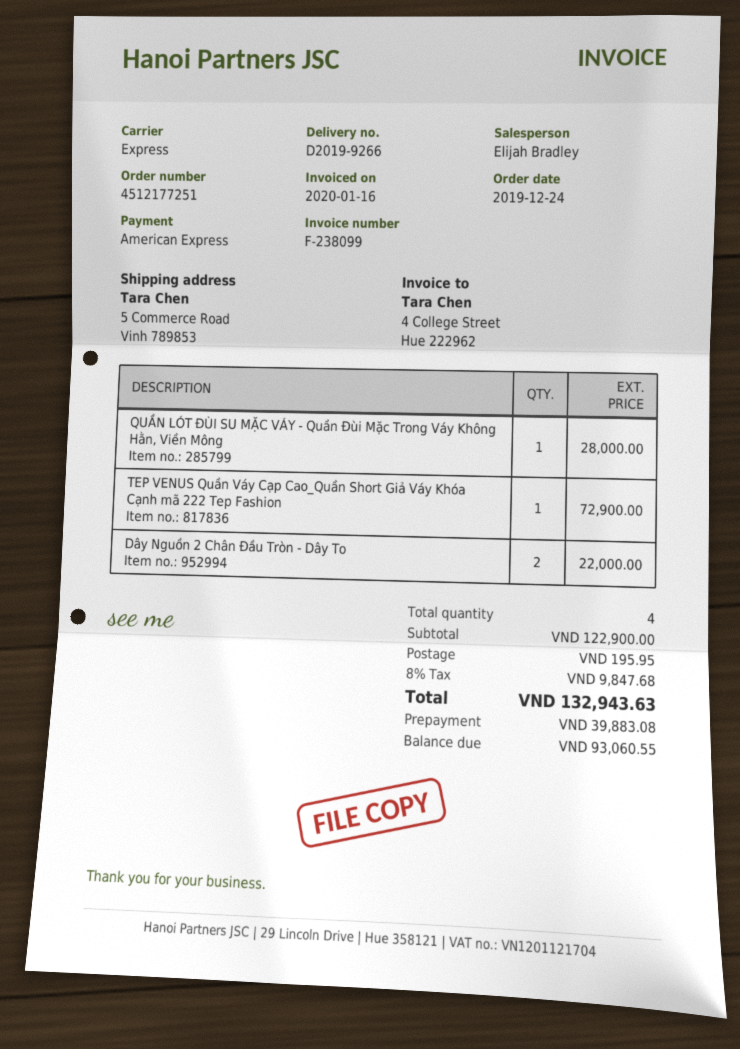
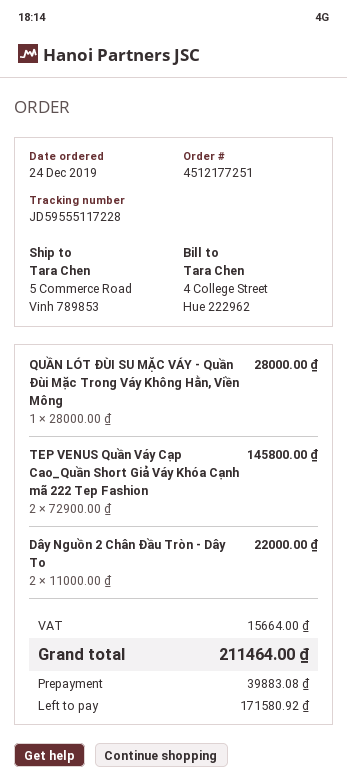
TEP VENUS Quần Váy Cạp Cao_Quần Short Giả Váy Khóa Cạnh mã 222 Tep Fashion: 1 for 72900.00 -> 2 for 145800.00
shipping: 195.95 -> none
tax: 9847.68 -> 15664.00
total: 132943.63 -> 211464.00
balance: 93060.55 -> 171580.92

